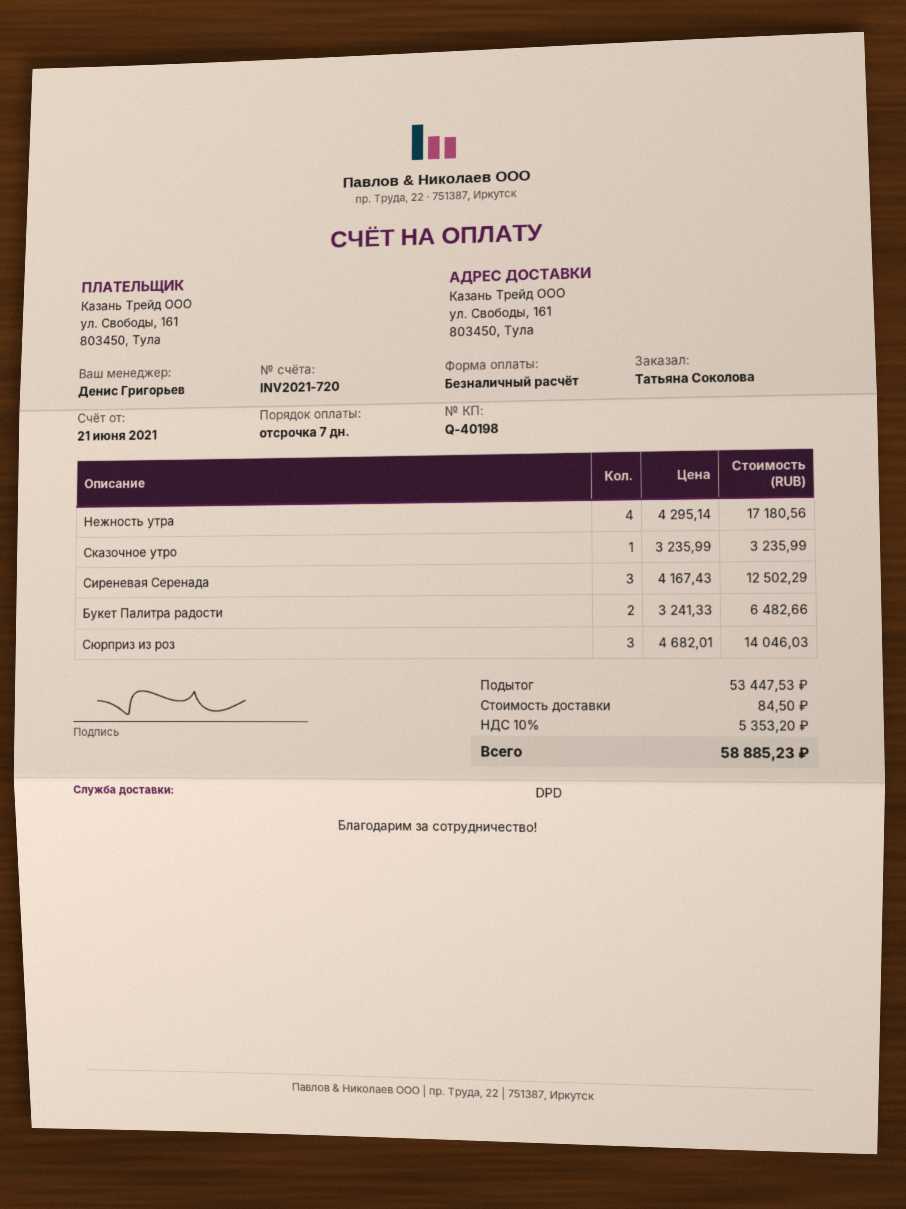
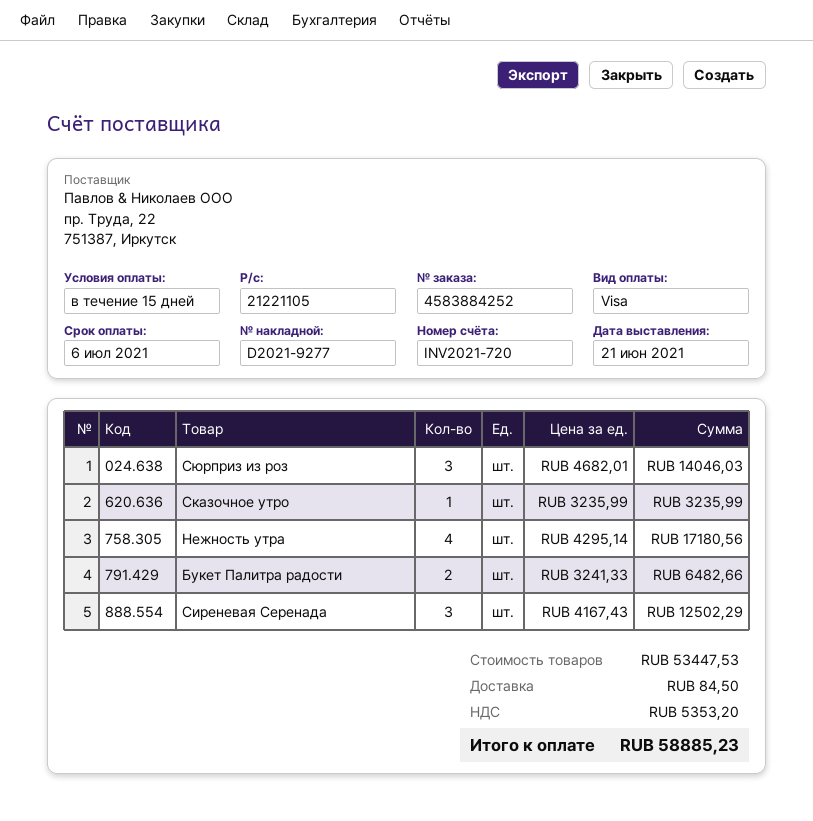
payment terms: 7 days -> 15 days
payment method: bank transfer -> Visa

